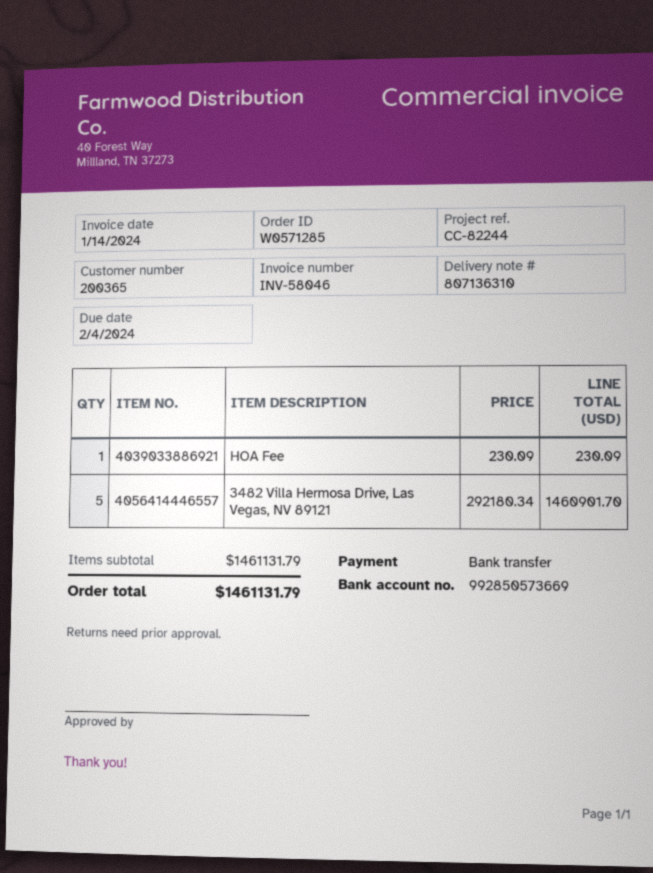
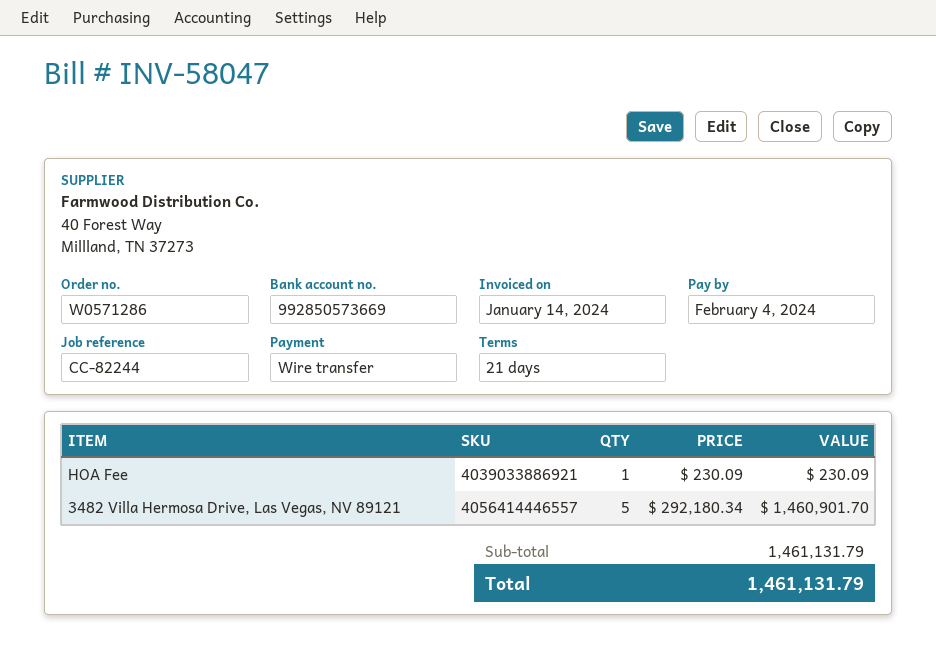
order number: W0571285 -> W0571286
invoice number: INV-58046 -> INV-58047

